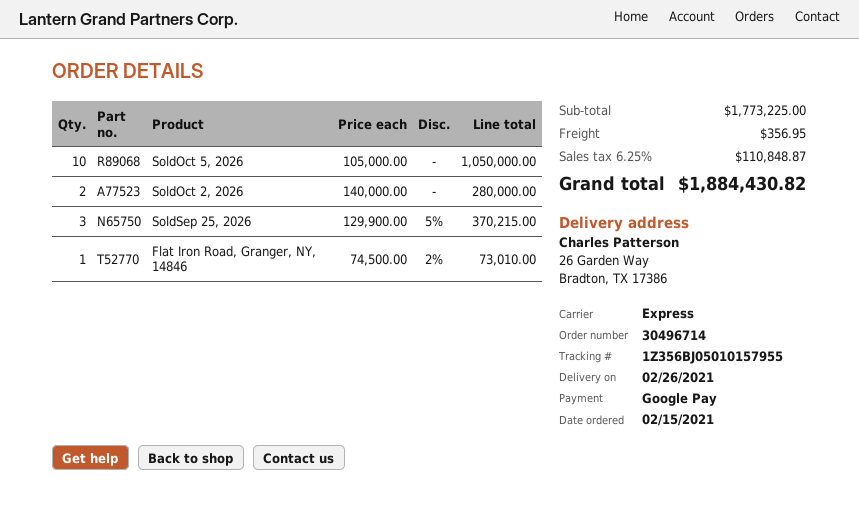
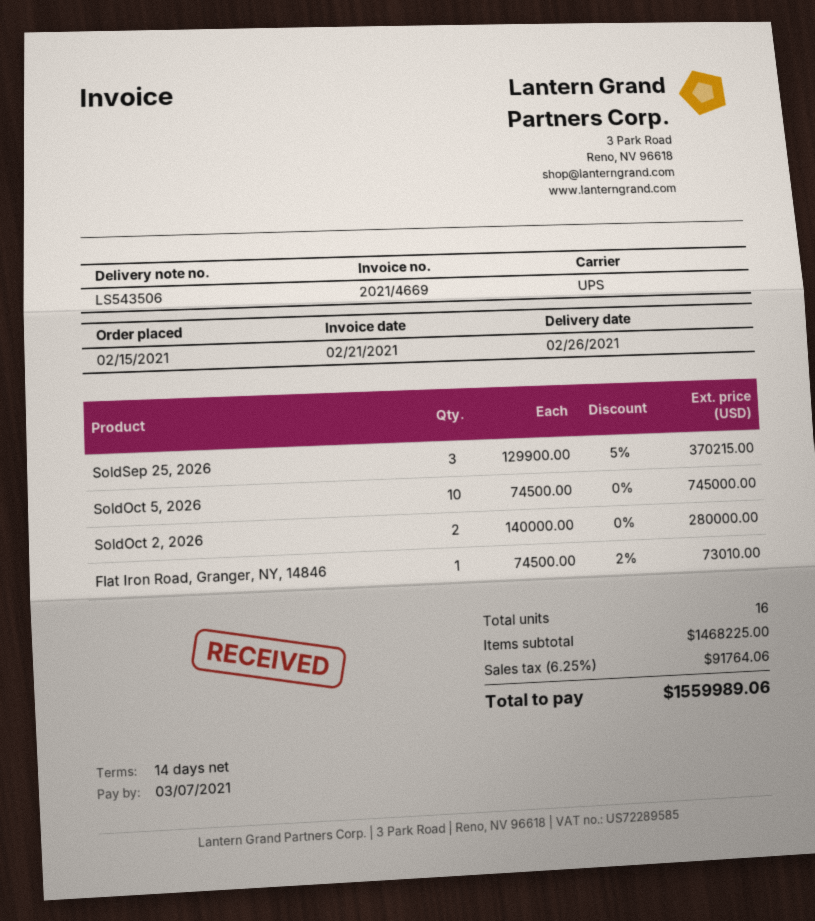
shipping method: express -> UPS
SoldOct 5, 2026: 10 x 105000.00 = 1050000.00 -> 10 x 74500.00 = 745000.00
subtotal: 1773225.00 -> 1468225.00
shipping: 356.95 -> none
tax: 6.25% = 110848.87 -> 6.25% = 91764.06
total: 1884430.82 -> 1559989.06

